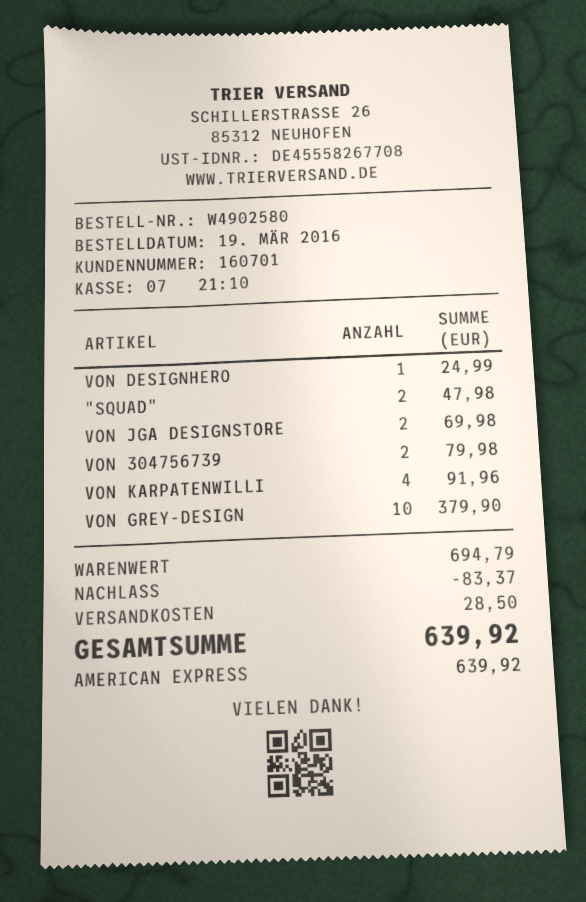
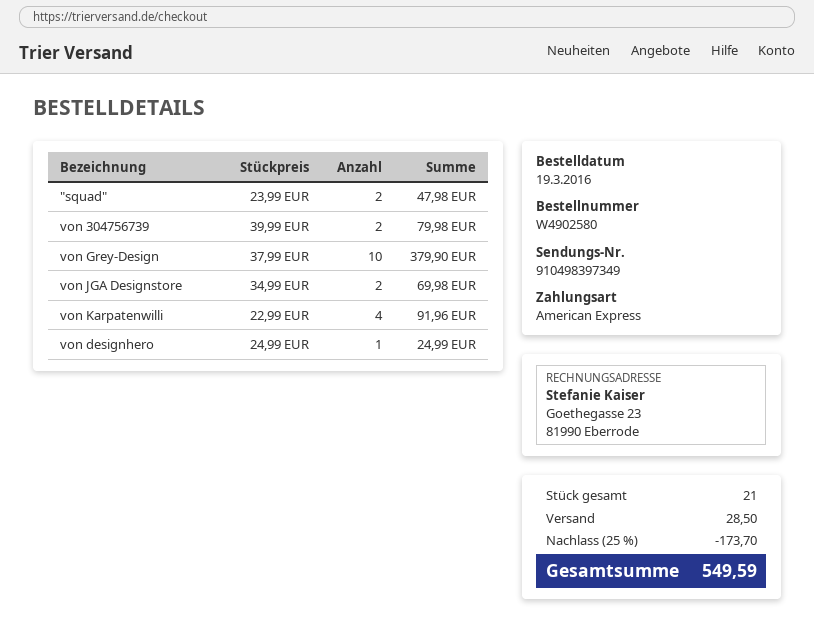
discount: 83.37 -> 173.70
total: 639.92 -> 549.59

